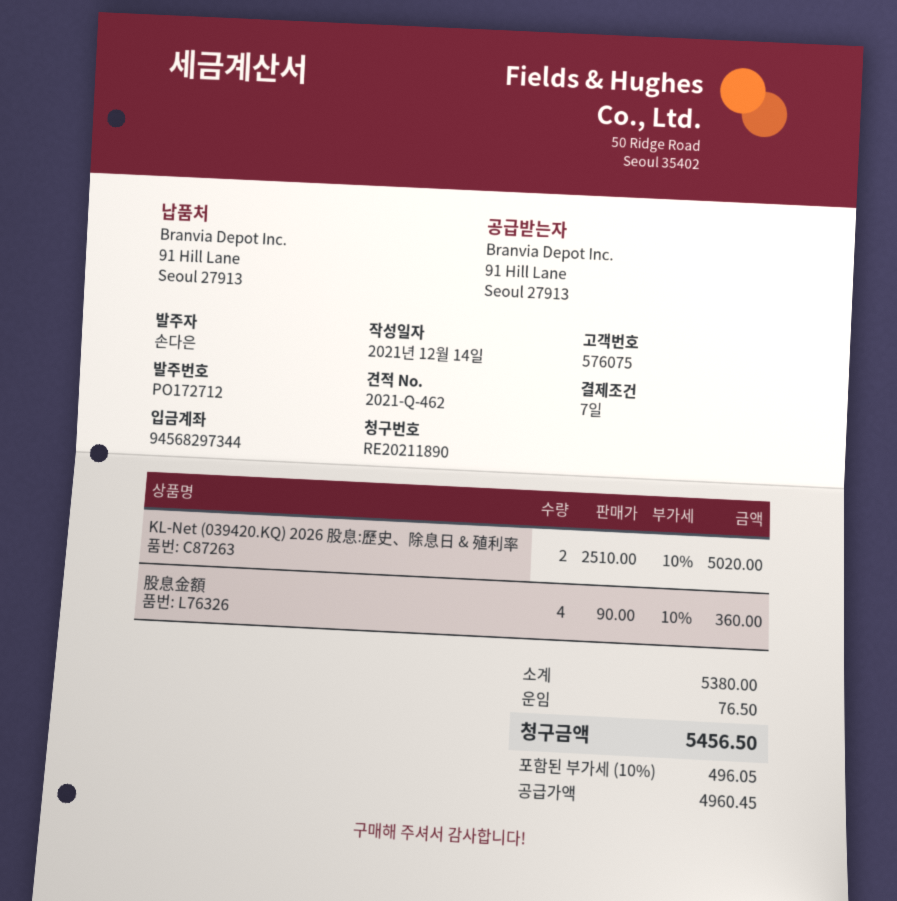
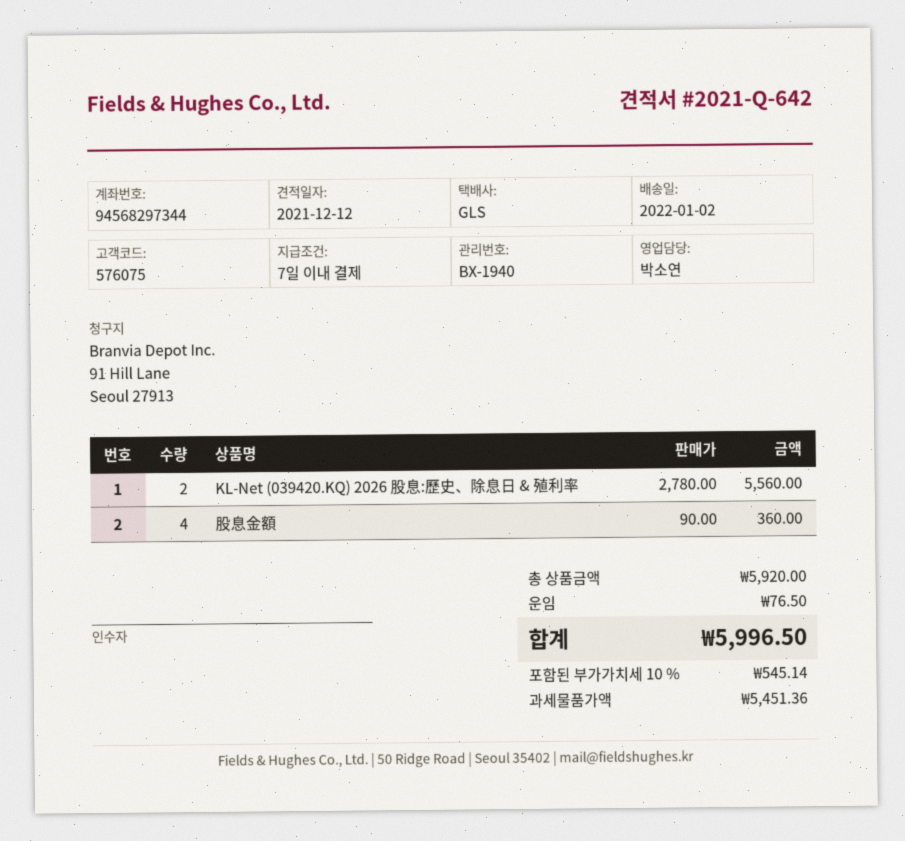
quote number: 2021-Q-462 -> 2021-Q-642
KL-Net (039420.KQ) 2026 股息:歷史、除息日 & 殖利率: 2 x 2510.00 = 5020.00 -> 2 x 2780.00 = 5560.00
subtotal: 5380.00 -> 5920.00
net: 4960.45 -> 5451.36
tax: 10% = 496.05 -> 10% = 545.14
total: 5456.50 -> 5996.50

